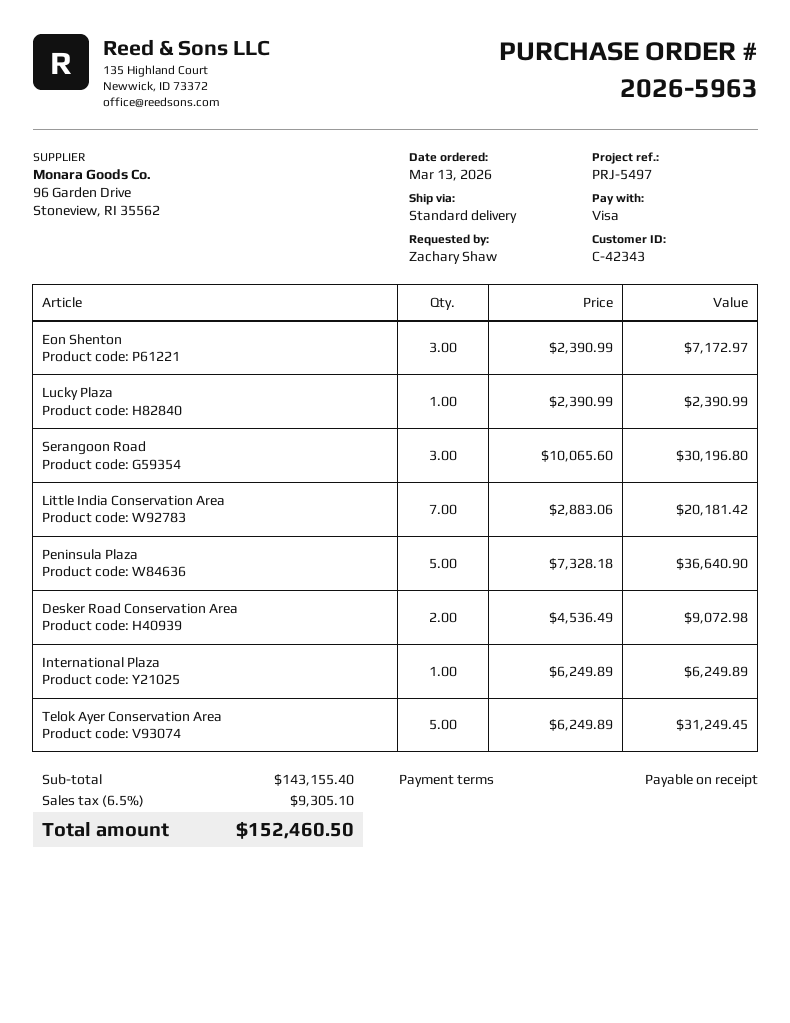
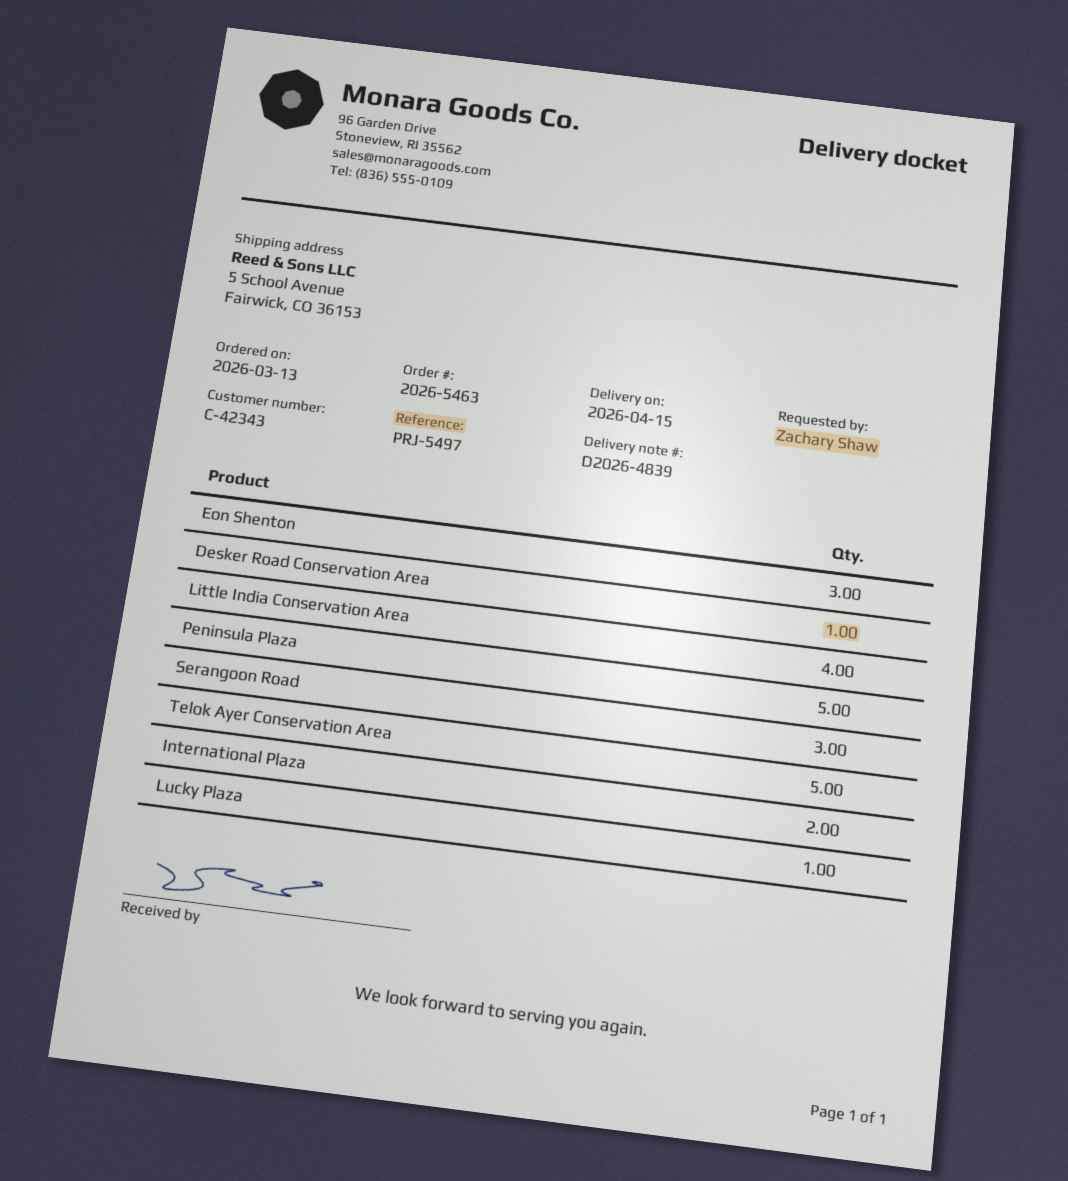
order number: 2026-5963 -> 2026-5463
Little India Conservation Area: 7 -> 4
Desker Road Conservation Area: 2 -> 1
International Plaza: 1 -> 2

